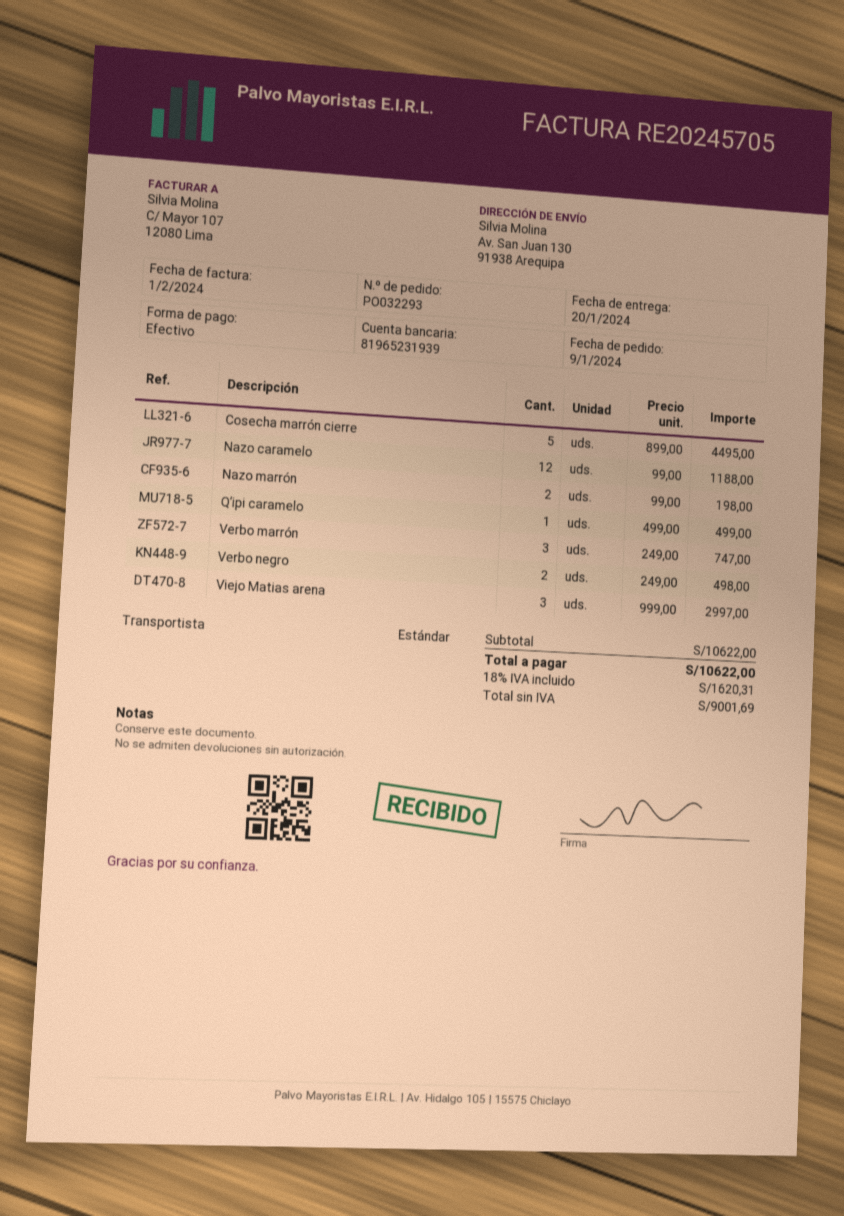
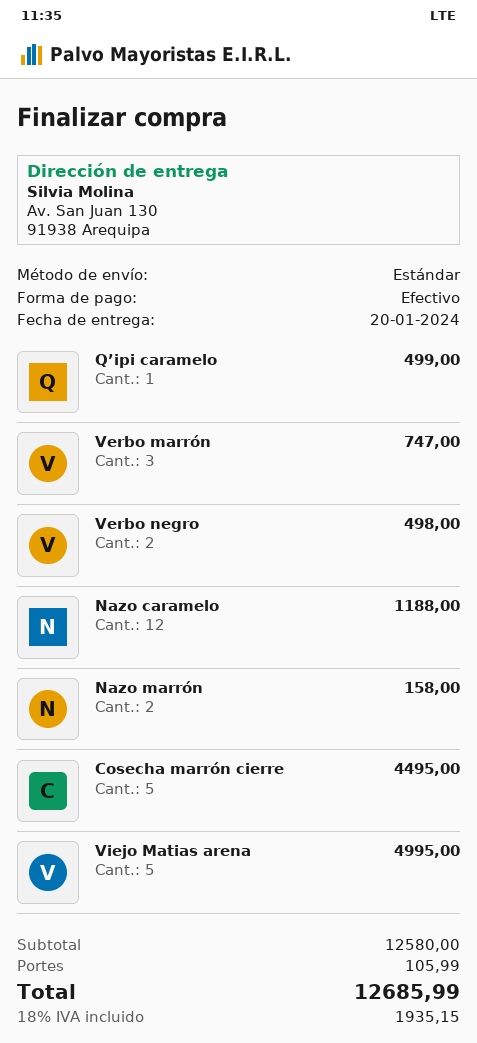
Nazo marrón: 2 for 198.00 -> 2 for 158.00
Viejo Matias arena: 3 for 2997.00 -> 5 for 4995.00
subtotal: 10622.00 -> 12580.00
shipping: none -> 105.99
tax: 18% = 1620.31 -> 18% = 1935.15
total: 10622.00 -> 12685.99

